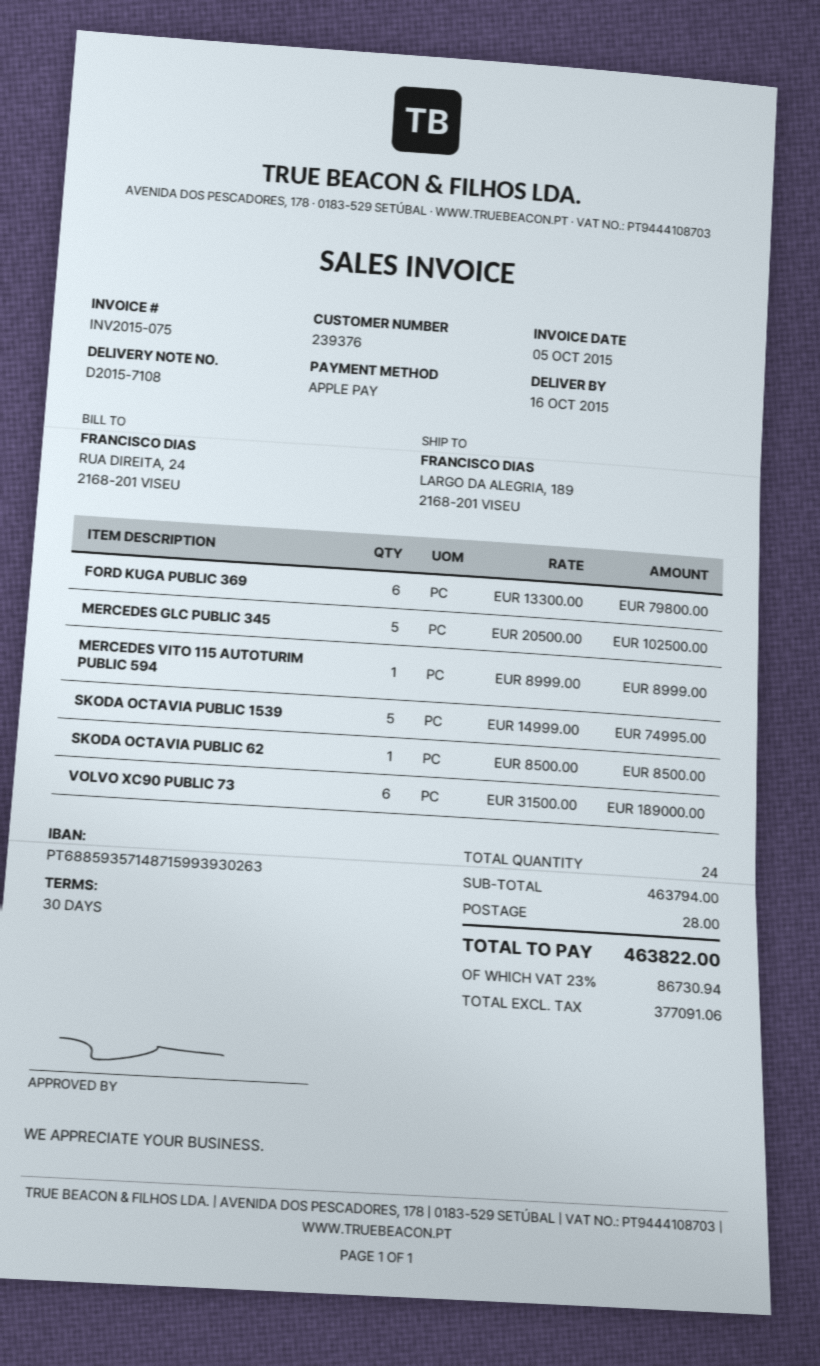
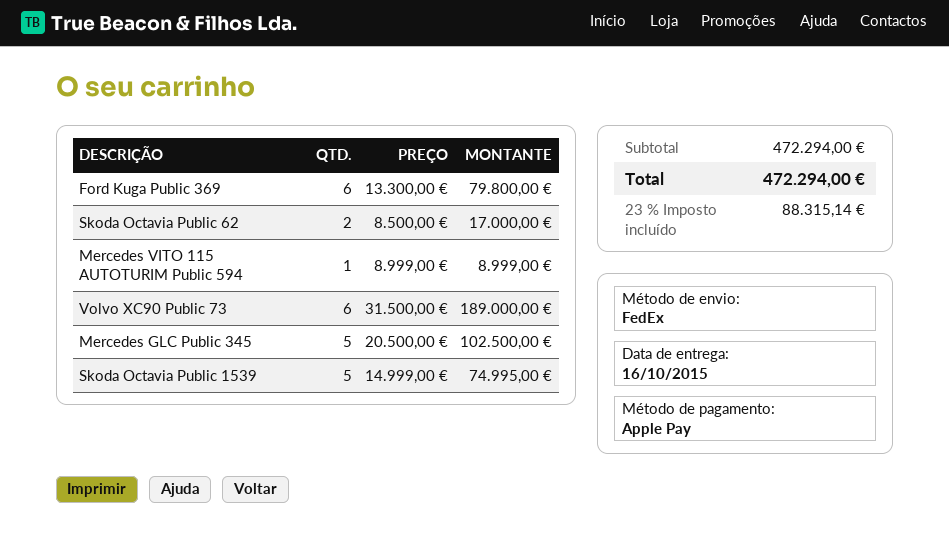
SKODA OCTAVIA PUBLIC 62: 1 x 8500.00 = 8500.00 -> 2 x 8500.00 = 17000.00
subtotal: 463794.00 -> 472294.00
shipping: 28.00 -> none
tax: 23% = 86730.94 -> 23% = 88315.14
total: 463822.00 -> 472294.00

